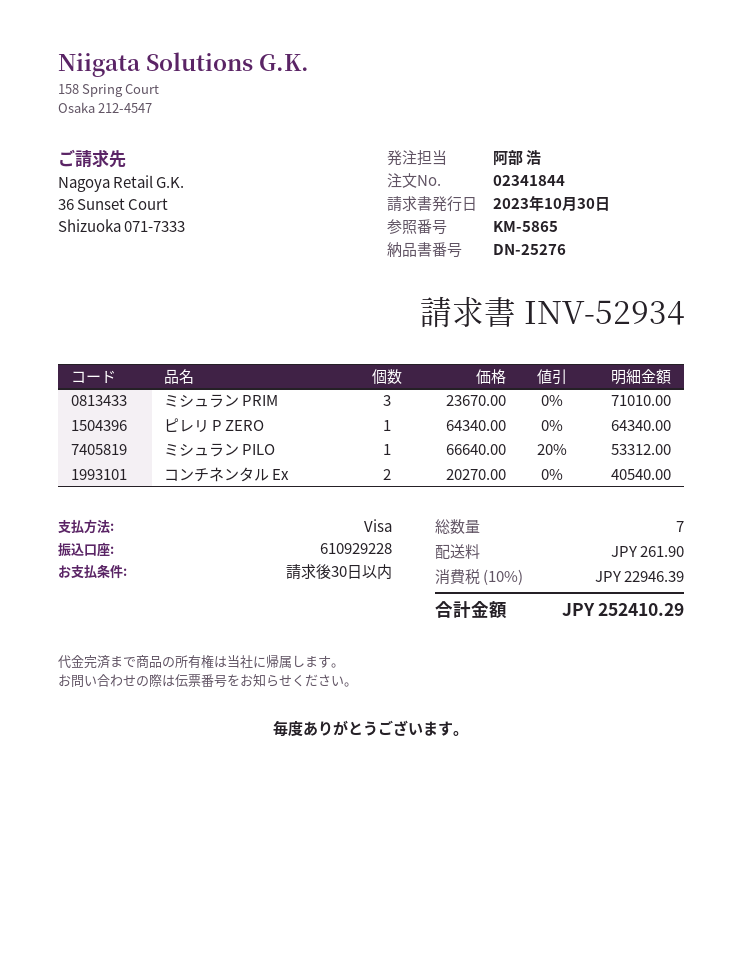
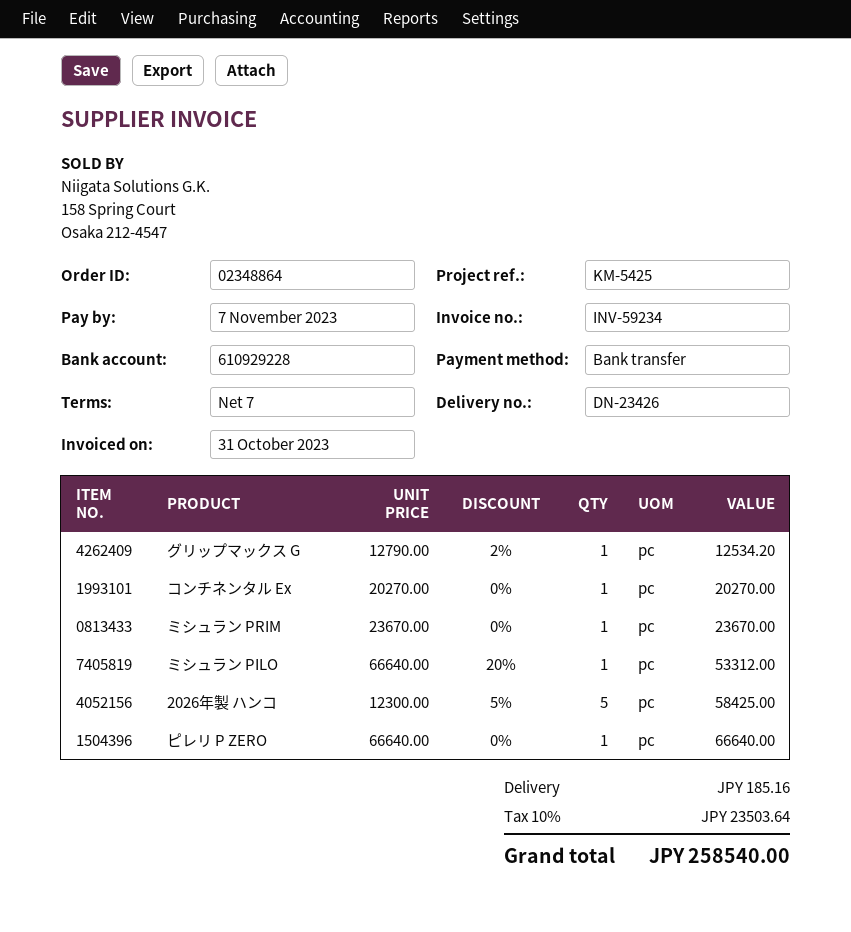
order number: 02341844 -> 02348864
delivery note number: DN-25276 -> DN-23426
invoice number: INV-52934 -> INV-59234
invoice date: 2023-10-30 -> 2023-10-31
payment terms: 30 days -> 7 days
reference: KM-5865 -> KM-5425
payment method: Visa -> bank transfer
ミシュラン PRIM: 3 x 23670.00 = 71010.00 -> 1 x 23670.00 = 23670.00
ピレリ P ZERO: 1 x 64340.00 = 64340.00 -> 1 x 66640.00 = 66640.00
コンチネンタル Ex: 2 x 20270.00 = 40540.00 -> 1 x 20270.00 = 20270.00
グリップマックス G: none -> 1 x 12790.00 - 2% = 12534.20
2026年製 ハンコ: none -> 5 x 12300.00 - 5% = 58425.00
shipping: 261.90 -> 185.16
tax: 10% = 22946.39 -> 10% = 23503.64
total: 252410.29 -> 258540.00

